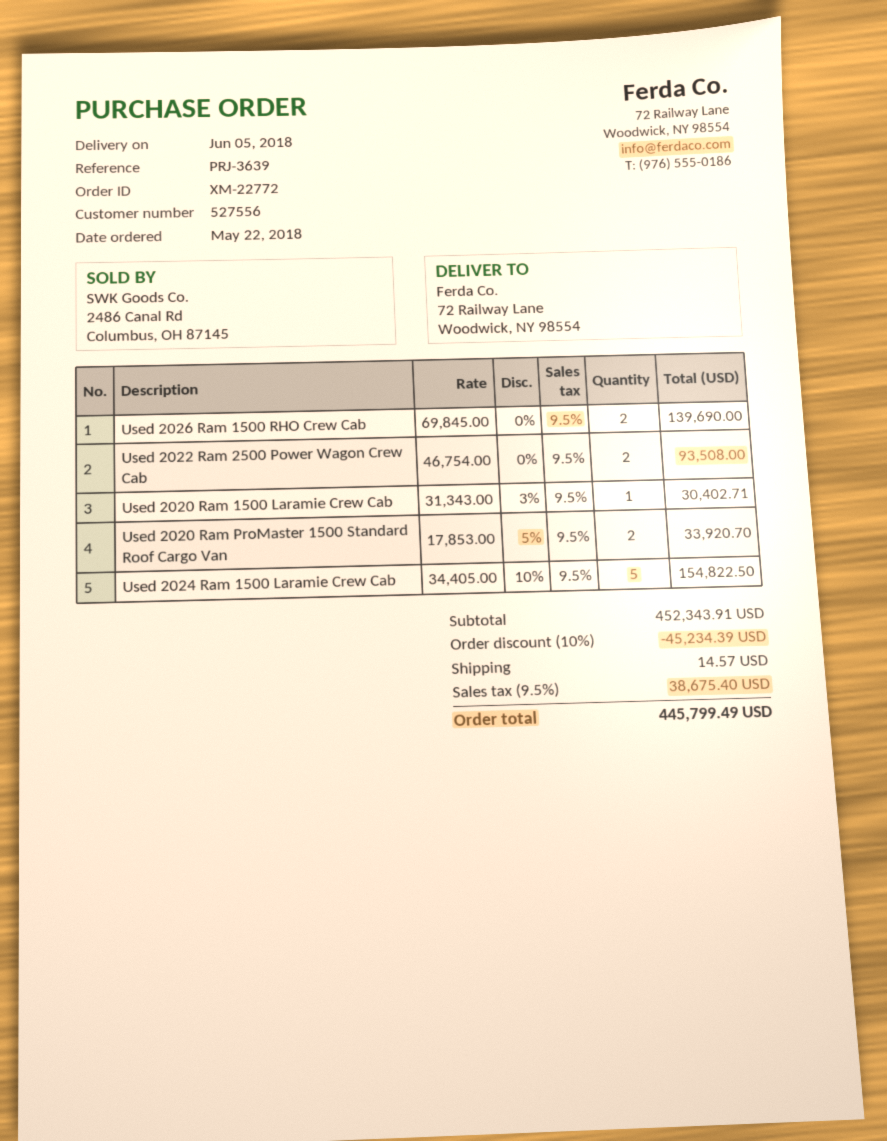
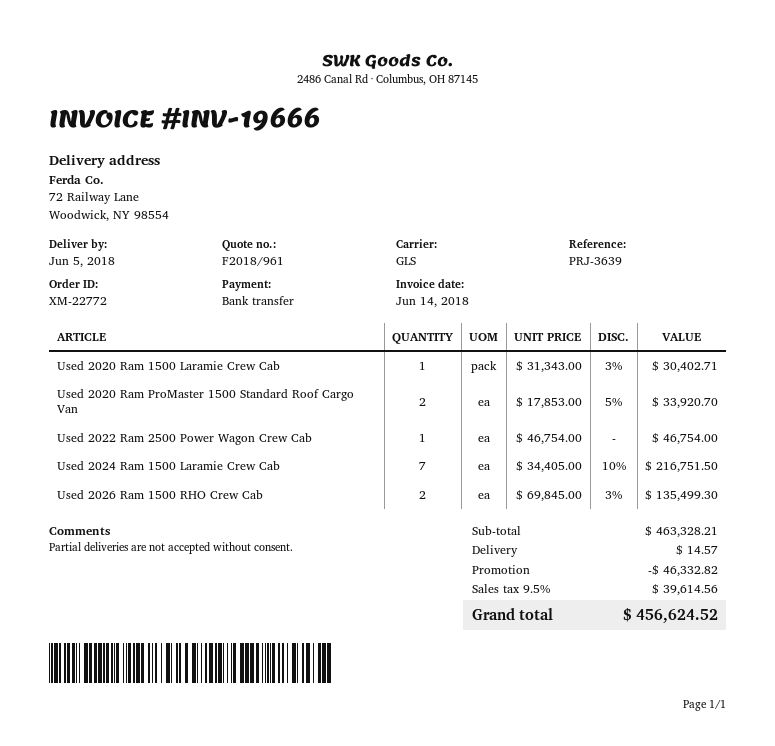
Used 2026 Ram 1500 RHO Crew Cab: 2 x 69845.00 = 139690.00 -> 2 x 69845.00 - 3% = 135499.30
Used 2022 Ram 2500 Power Wagon Crew Cab: 2 x 46754.00 = 93508.00 -> 1 x 46754.00 = 46754.00
Used 2024 Ram 1500 Laramie Crew Cab: 5 x 34405.00 - 10% = 154822.50 -> 7 x 34405.00 - 10% = 216751.50
subtotal: 452343.91 -> 463328.21
discount: 45234.39 -> 46332.82
tax: 9.5% = 38675.40 -> 9.5% = 39614.56
total: 445799.49 -> 456624.52

